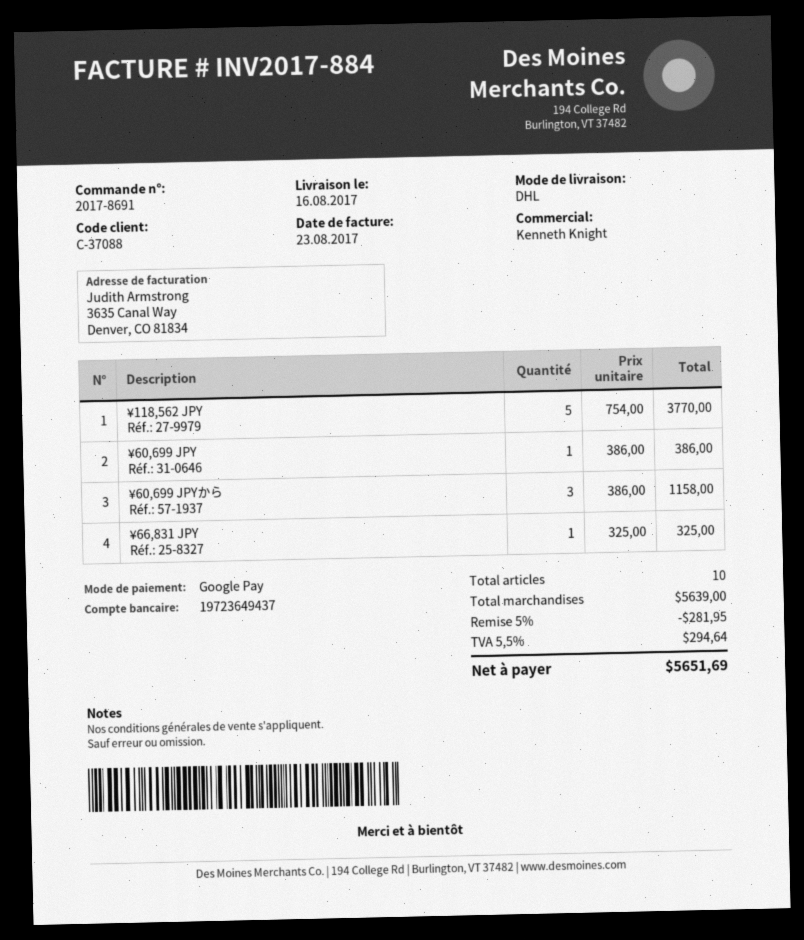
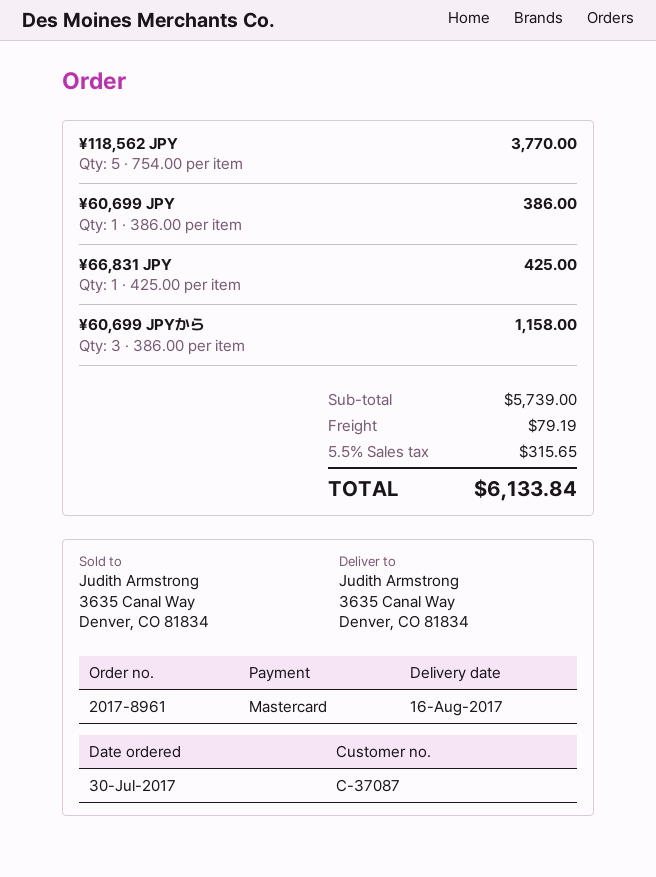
order number: 2017-8691 -> 2017-8961
customer number: C-37088 -> C-37087
payment method: Google Pay -> Mastercard
¥66,831 JPY: 1 x 325.00 = 325.00 -> 1 x 425.00 = 425.00
subtotal: 5639.00 -> 5739.00
discount: 5% = 281.95 -> none
shipping: none -> 79.19
tax: 5.5% = 294.64 -> 5.5% = 315.65
total: 5651.69 -> 6133.84

